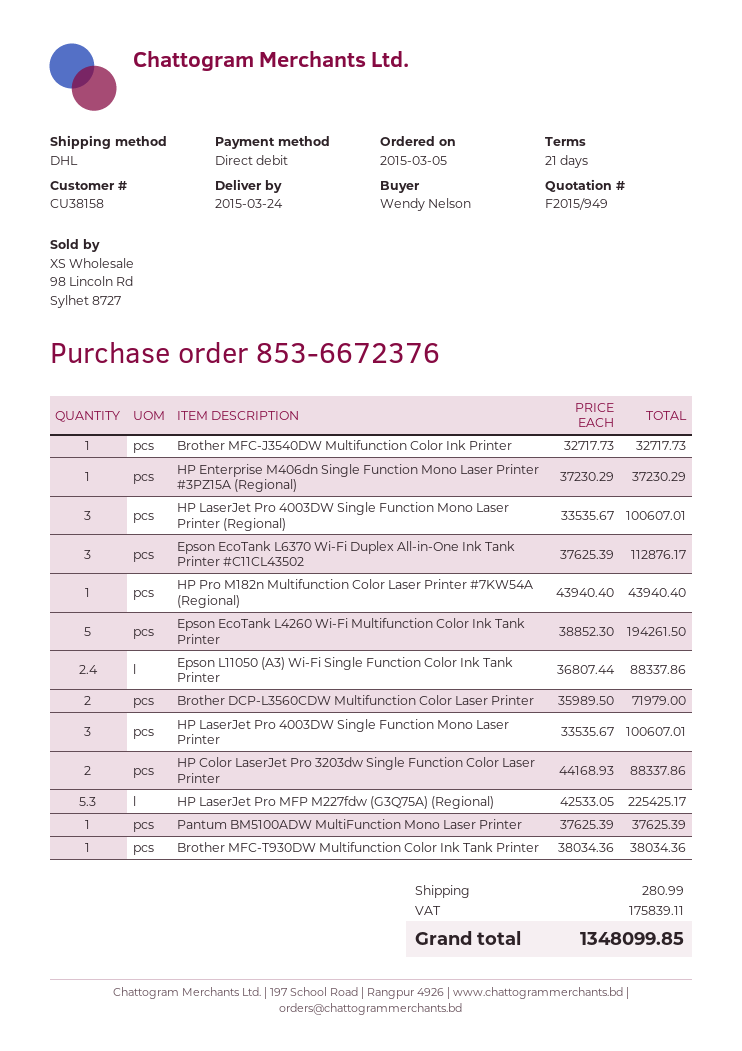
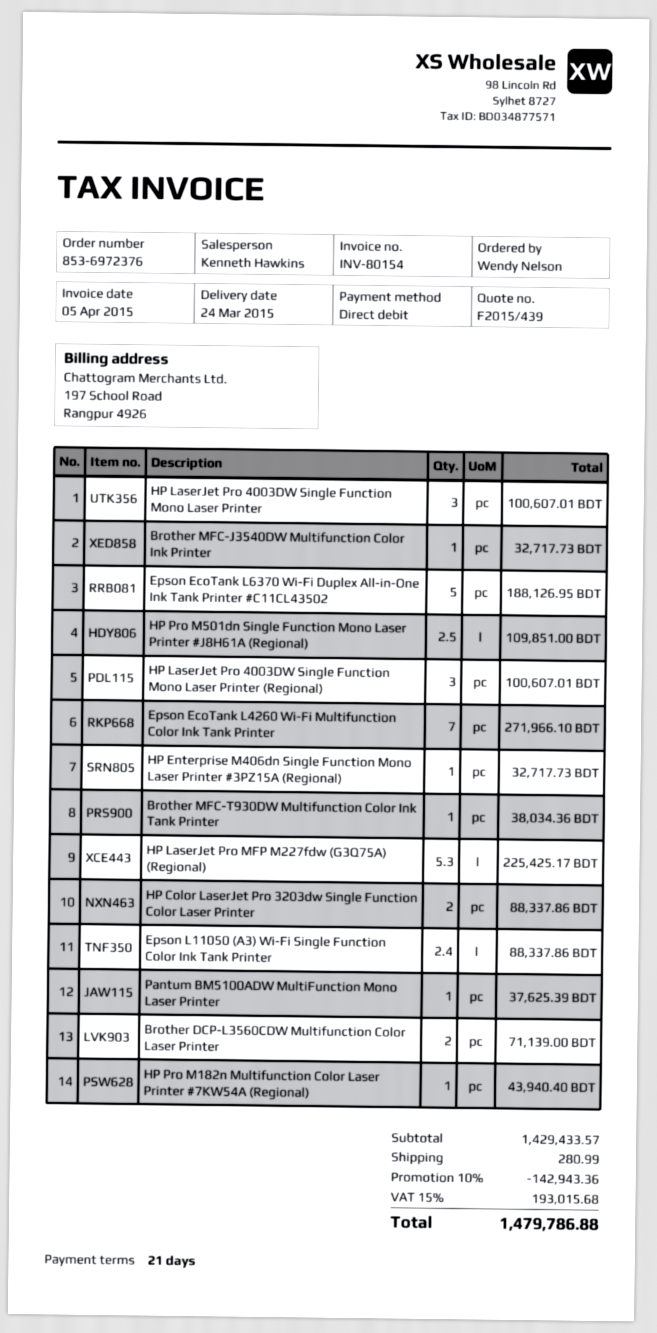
quote number: F2015/949 -> F2015/439
order number: 853-6672376 -> 853-6972376
HP Enterprise M406dn Single Function Mono Laser Printer #3PZ15A (Regional): 1 for 37230.29 -> 1 for 32717.73
Epson EcoTank L6370 Wi-Fi Duplex All-in-One Ink Tank Printer #C11CL43502: 3 for 112876.17 -> 5 for 188126.95
Epson EcoTank L4260 Wi-Fi Multifunction Color Ink Tank Printer: 5 for 194261.50 -> 7 for 271966.10
Brother DCP-L3560CDW Multifunction Color Laser Printer: 2 for 71979.00 -> 2 for 71139.00
HP Pro M501dn Single Function Mono Laser Printer #J8H61A (Regional): none -> 2.5 for 109851.00
discount: none -> 10% = 142943.36
tax: 175839.11 -> 193015.68
total: 1348099.85 -> 1479786.88

